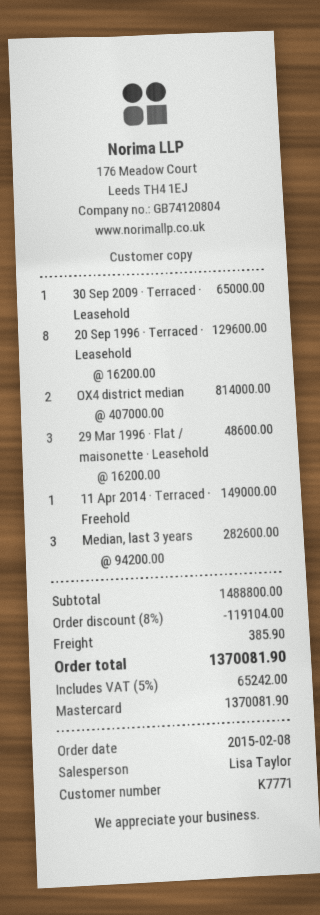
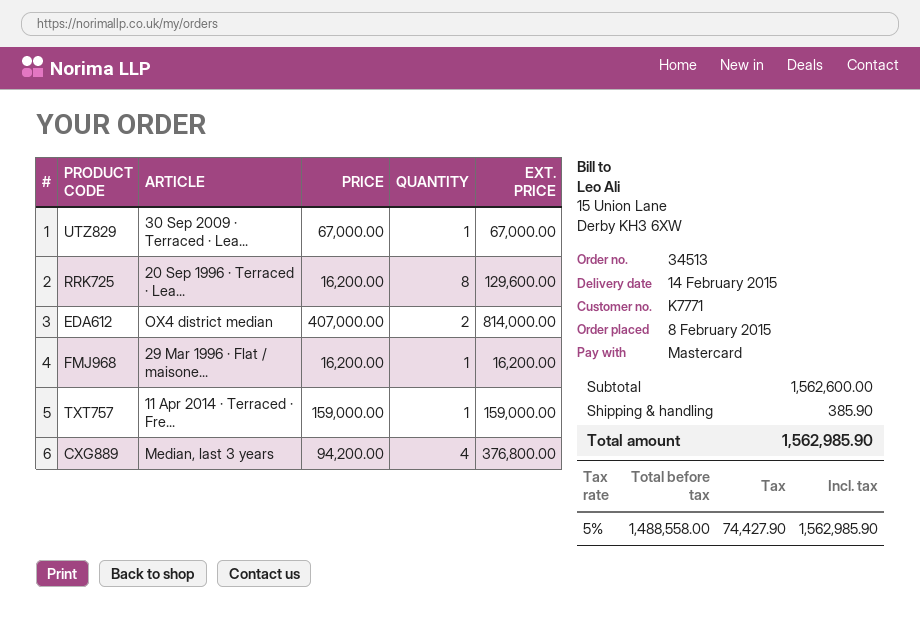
30 Sep 2009 · Terraced · Leasehold: 1 x 65000.00 = 65000.00 -> 1 x 67000.00 = 67000.00
29 Mar 1996 · Flat / maisonette · Leasehold: 3 x 16200.00 = 48600.00 -> 1 x 16200.00 = 16200.00
11 Apr 2014 · Terraced · Freehold: 1 x 149000.00 = 149000.00 -> 1 x 159000.00 = 159000.00
Median, last 3 years: 3 x 94200.00 = 282600.00 -> 4 x 94200.00 = 376800.00
subtotal: 1488800.00 -> 1562600.00
discount: 8% = 119104.00 -> none
tax: 5% = 65242.00 -> 5% = 74427.90
total: 1370081.90 -> 1562985.90

